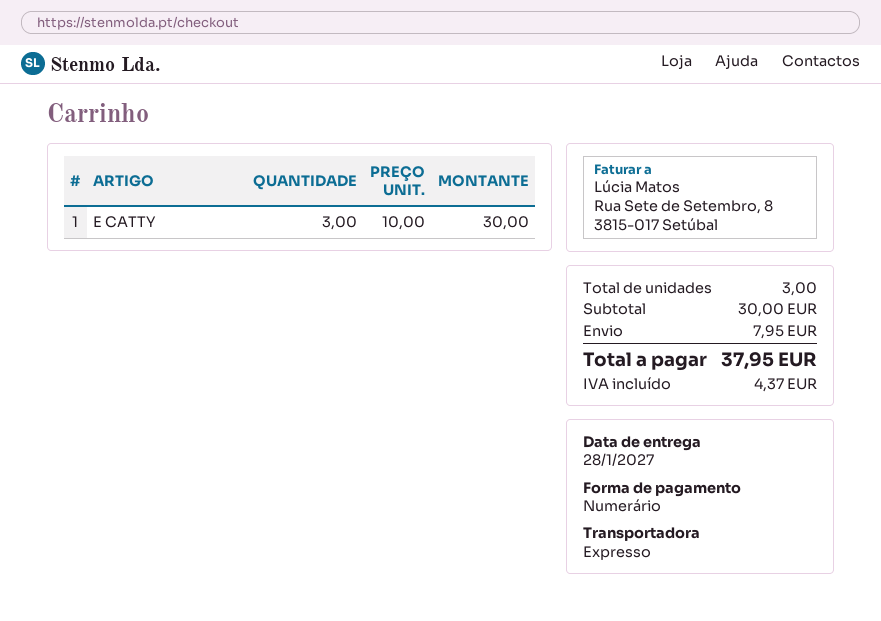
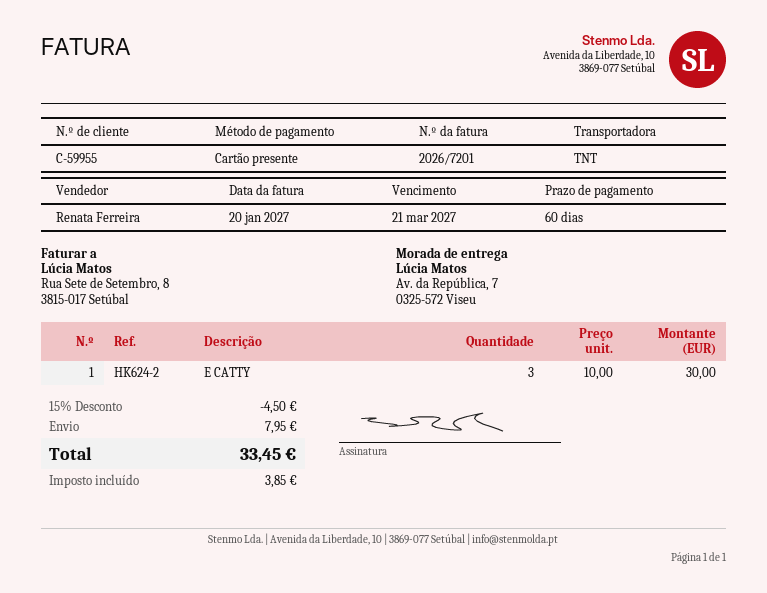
payment method: cash -> gift card
shipping method: express -> TNT
discount: none -> 15% = 4.50
tax: 4.37 -> 3.85
total: 37.95 -> 33.45

